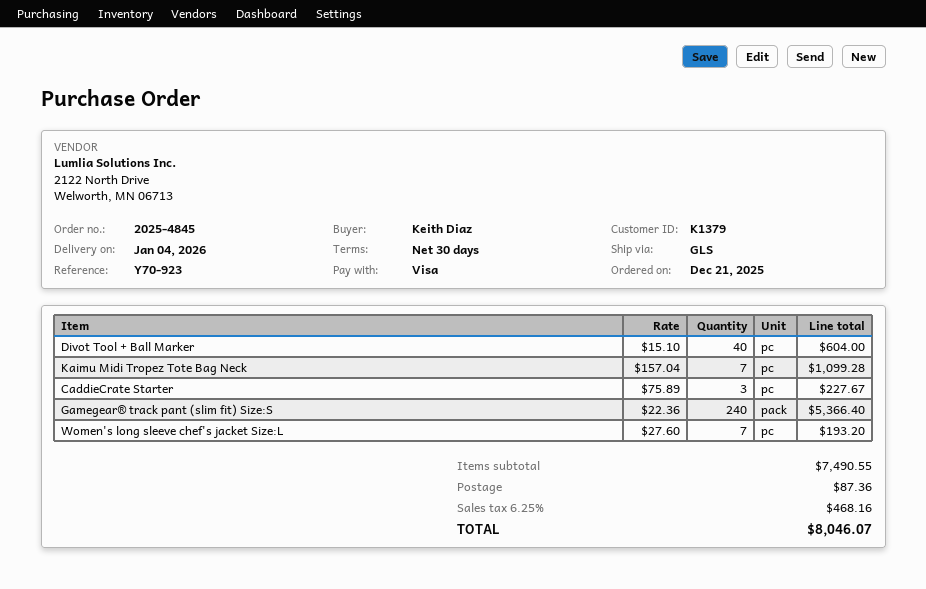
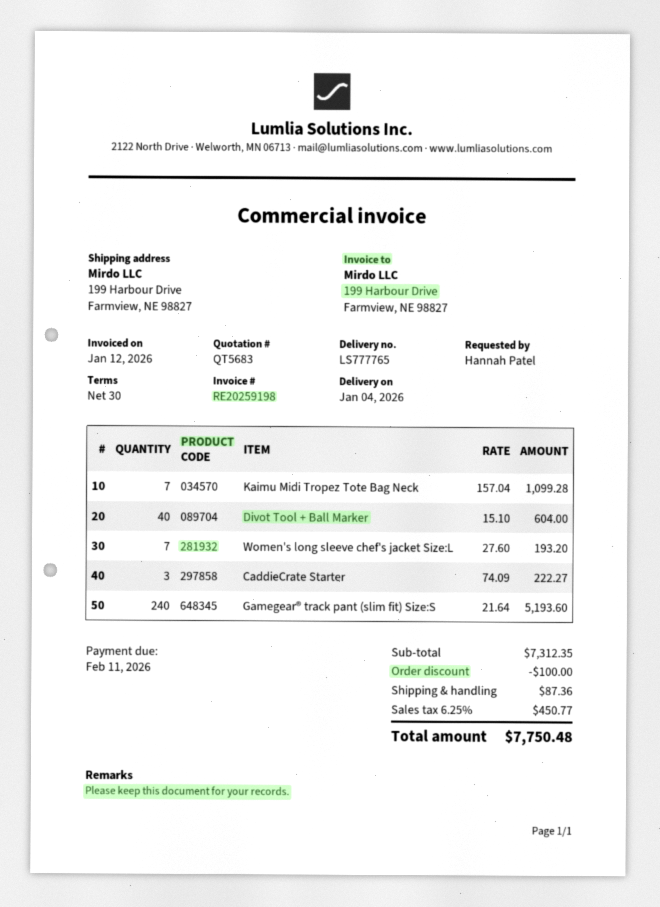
ordered by: Keith Diaz -> Hannah Patel
CaddieCrate Starter: 3 x 75.89 = 227.67 -> 3 x 74.09 = 222.27
Gamegear® track pant (slim fit) Size:S: 240 x 22.36 = 5366.40 -> 240 x 21.64 = 5193.60
subtotal: 7490.55 -> 7312.35
discount: none -> 100.00
tax: 6.25% = 468.16 -> 6.25% = 450.77
total: 8046.07 -> 7750.48

